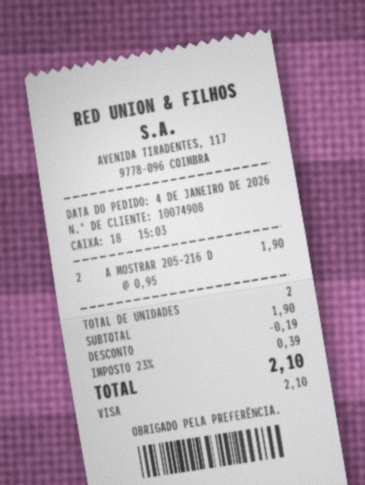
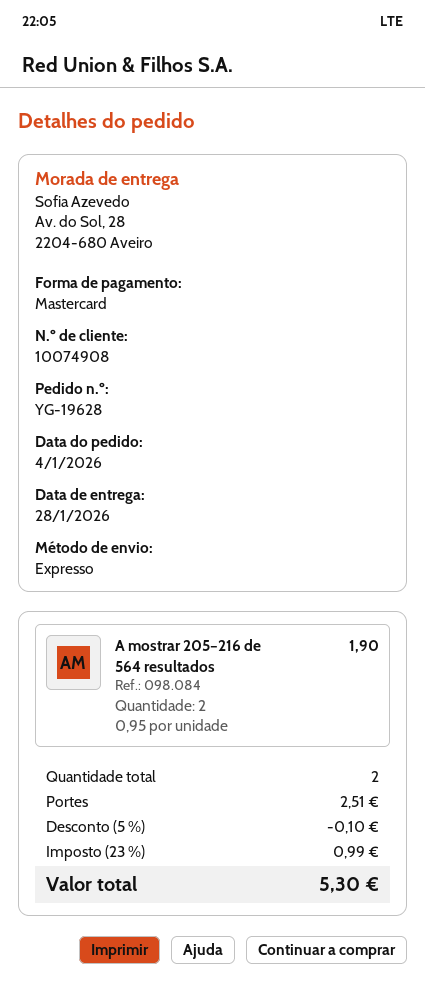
payment method: Visa -> Mastercard
discount: 0.19 -> 0.10
shipping: none -> 2.51
tax: 23% = 0.39 -> 23% = 0.99
total: 2.10 -> 5.30

